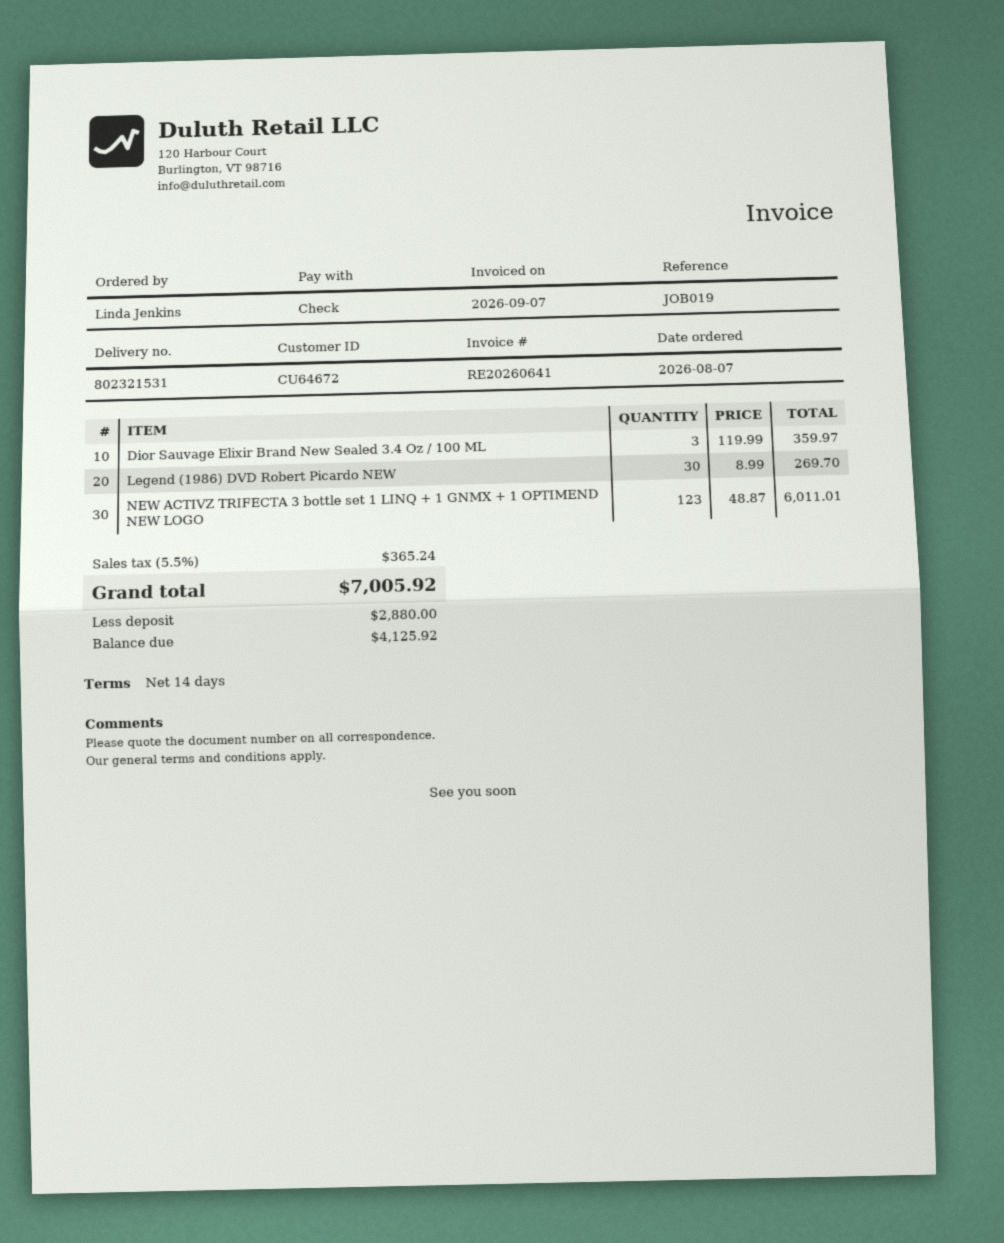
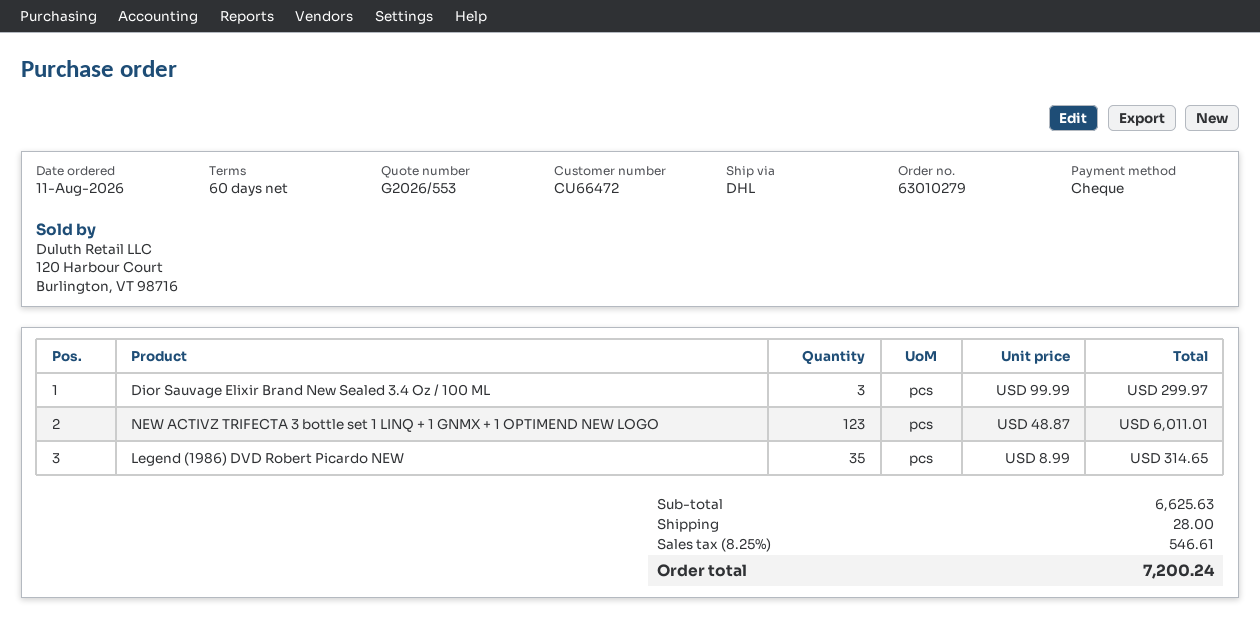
order date: 2026-08-07 -> 2026-08-11
payment terms: 14 days -> 60 days
customer number: CU64672 -> CU66472
Dior Sauvage Elixir Brand New Sealed 3.4 Oz / 100 ML: 3 x 119.99 = 359.97 -> 3 x 99.99 = 299.97
Legend (1986) DVD Robert Picardo NEW: 30 x 8.99 = 269.70 -> 35 x 8.99 = 314.65
shipping: none -> 28.00
tax: 5.5% = 365.24 -> 8.25% = 546.61
total: 7005.92 -> 7200.24

